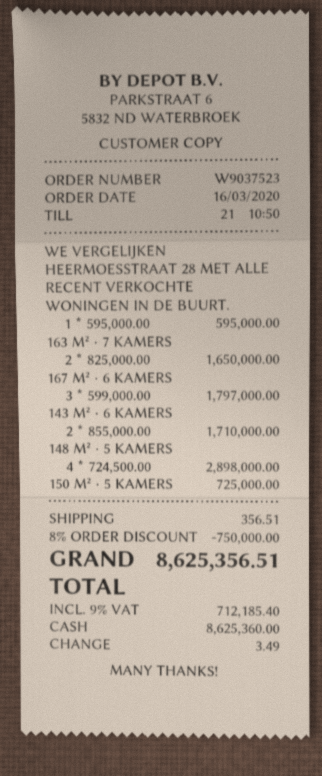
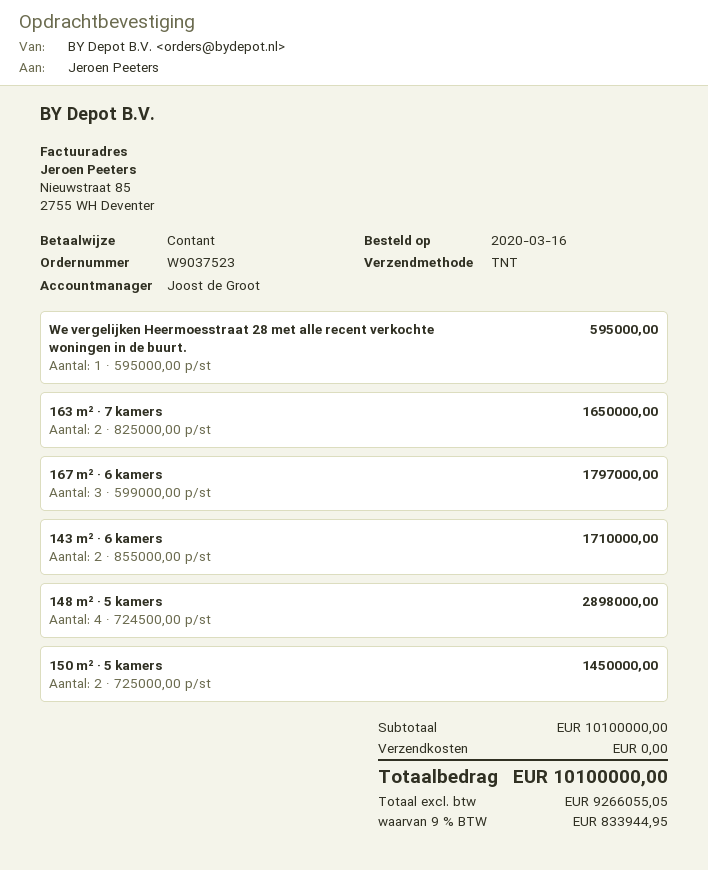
150 M² · 5 KAMERS: 1 x 725000.00 = 725000.00 -> 2 x 725000.00 = 1450000.00
discount: 8% = 750000.00 -> none
shipping: 356.51 -> 0.00
tax: 9% = 712185.40 -> 9% = 833944.95
total: 8625356.51 -> 10100000.00

